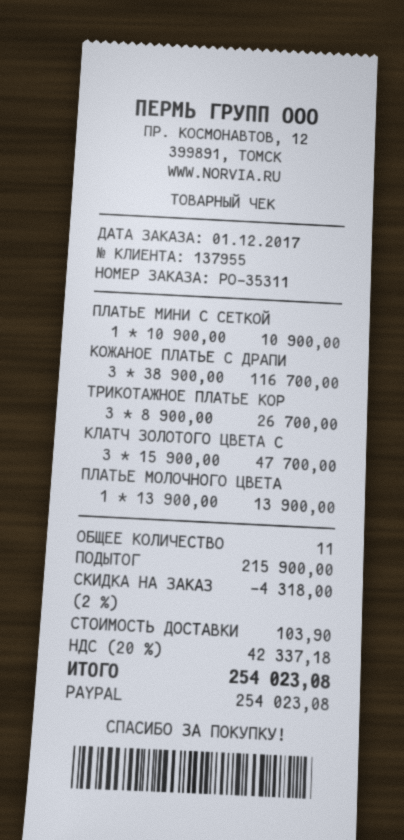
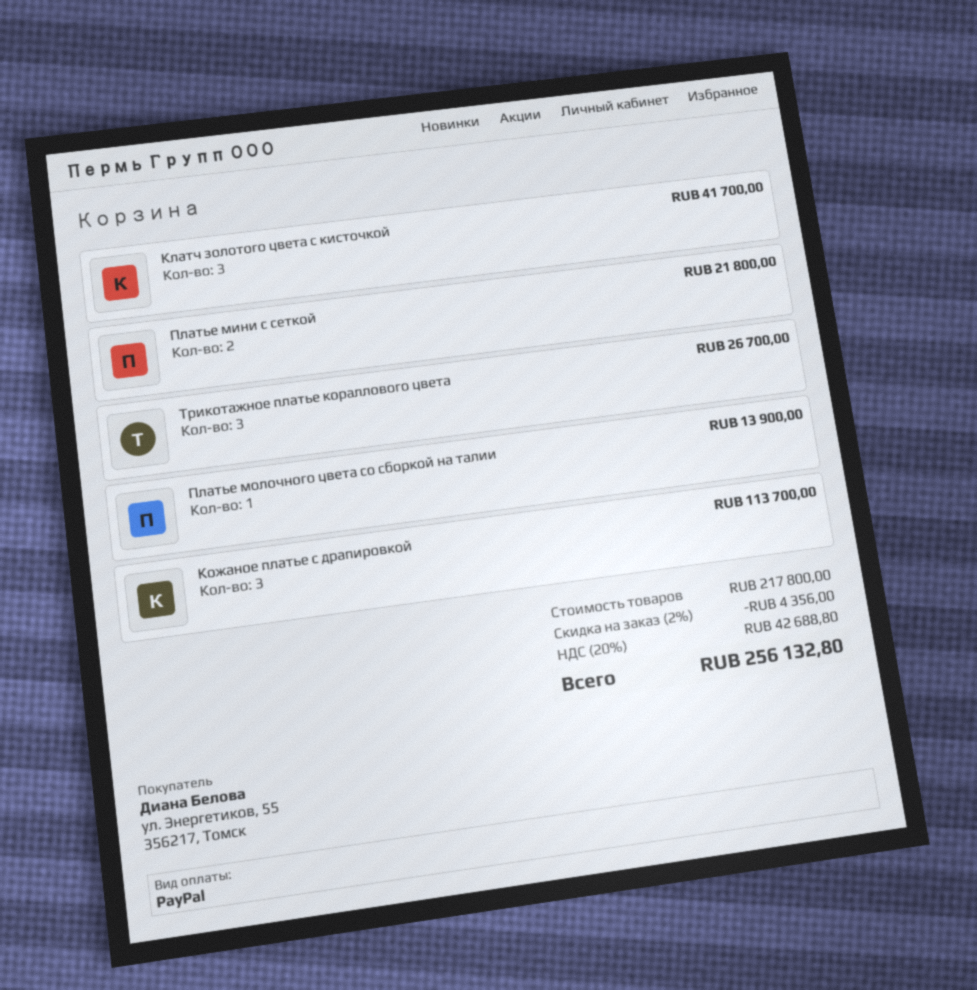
ПЛАТЬЕ МИНИ С СЕТКОЙ: 1 for 10900.00 -> 2 for 21800.00
КОЖАНОЕ ПЛАТЬЕ С ДРАПИ: 3 for 116700.00 -> 3 for 113700.00
КЛАТЧ ЗОЛОТОГО ЦВЕТА С: 3 for 47700.00 -> 3 for 41700.00
subtotal: 215900.00 -> 217800.00
discount: 2% = 4318.00 -> 2% = 4356.00
shipping: 103.90 -> none
tax: 20% = 42337.18 -> 20% = 42688.80
total: 254023.08 -> 256132.80

